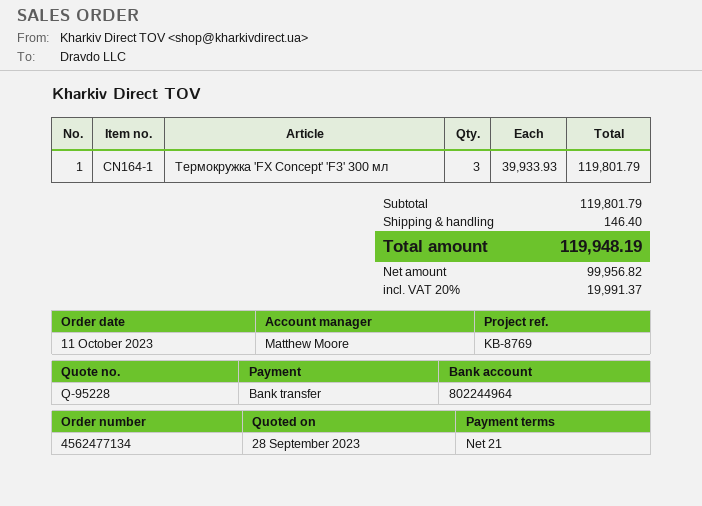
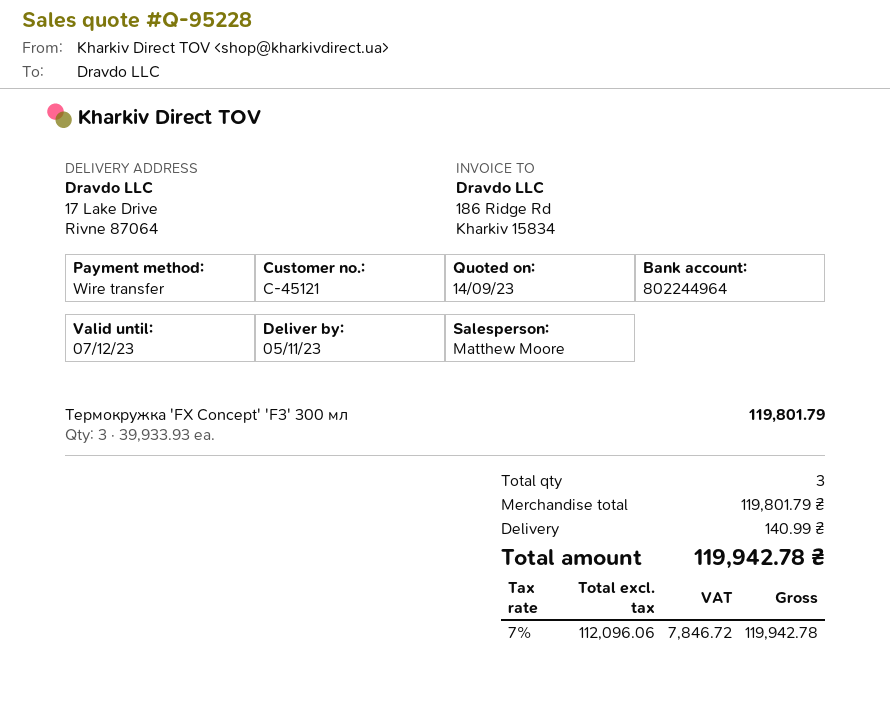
quote date: 2023-09-28 -> 2023-09-14
shipping: 146.40 -> 140.99
net: 99956.82 -> 112096.06
tax: 20% = 19991.37 -> 7% = 7846.72
total: 119948.19 -> 119942.78

